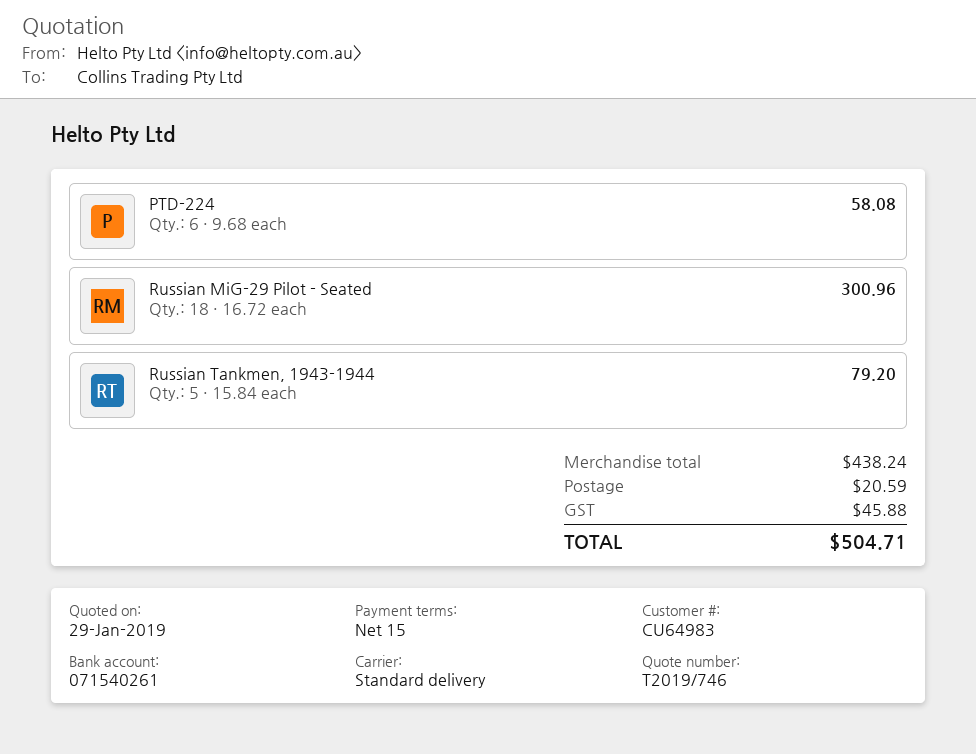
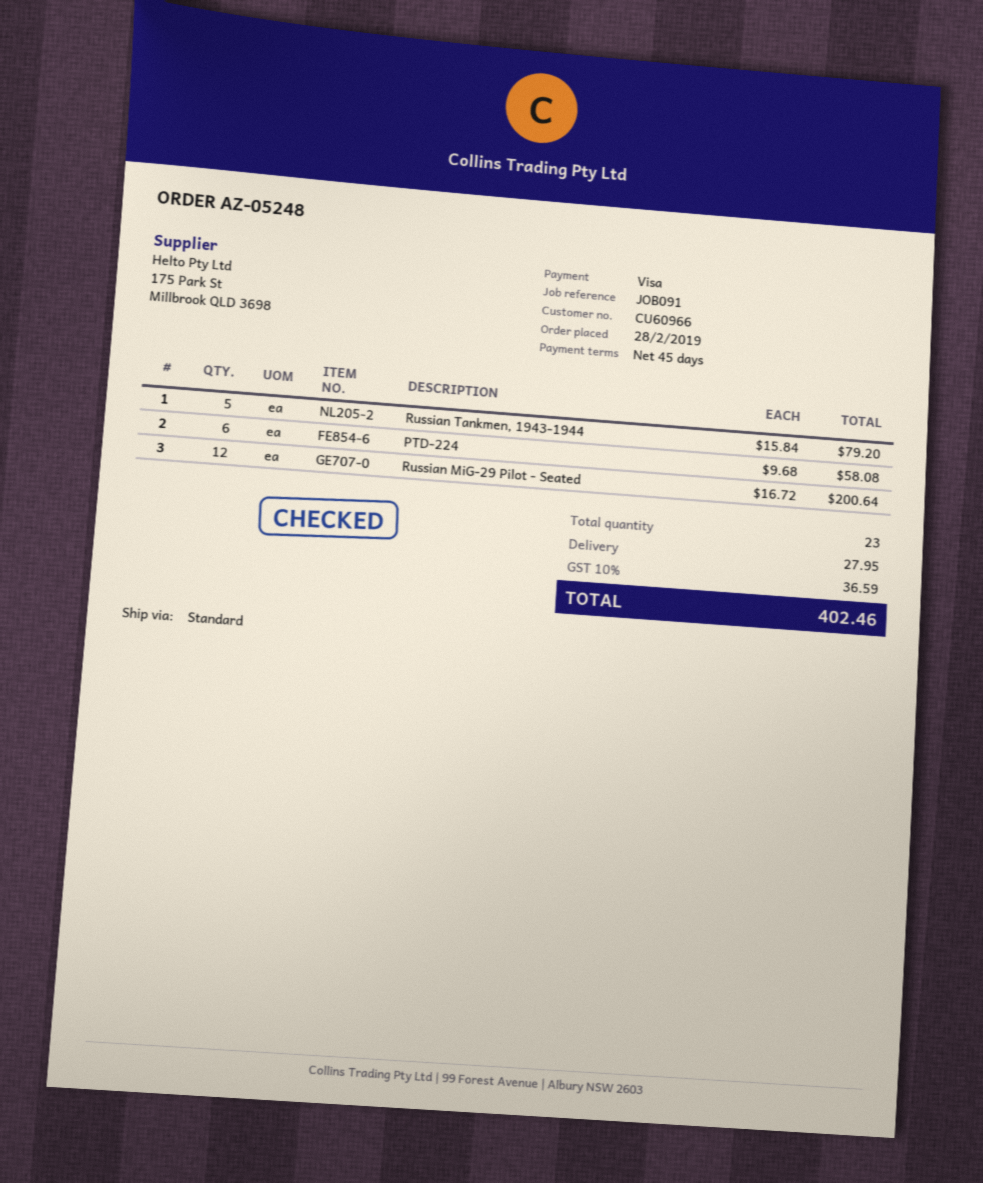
payment terms: 15 days -> 45 days
customer number: CU64983 -> CU60966
Russian MiG-29 Pilot - Seated: 18 x 16.72 = 300.96 -> 12 x 16.72 = 200.64
shipping: 20.59 -> 27.95
tax: 45.88 -> 36.59
total: 504.71 -> 402.46

